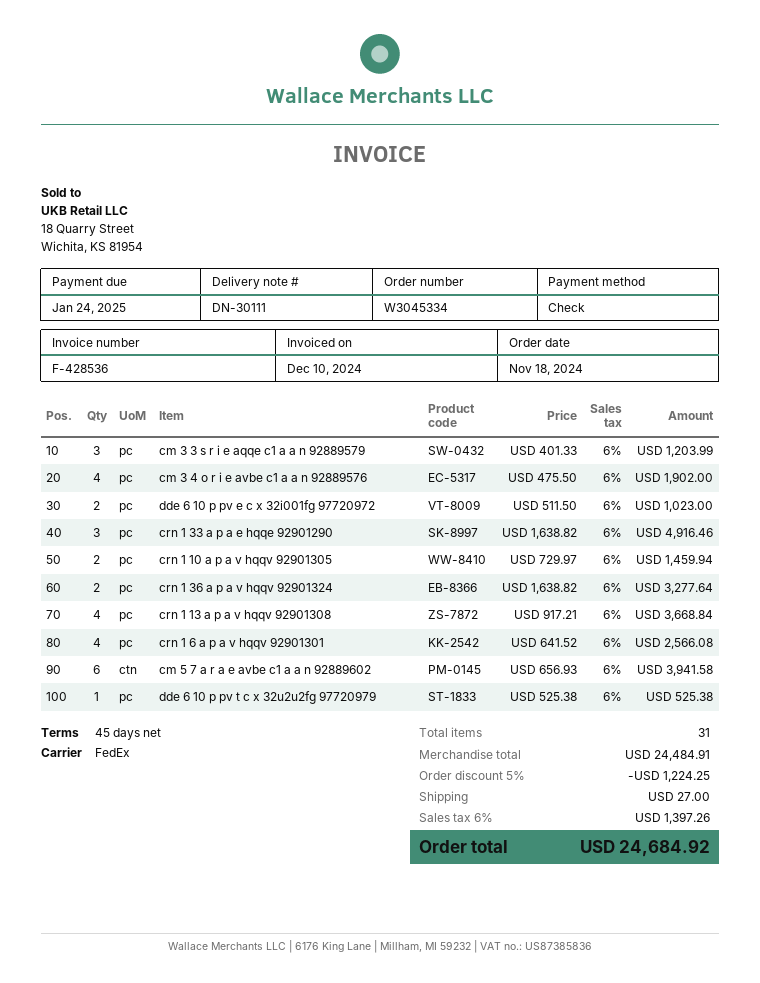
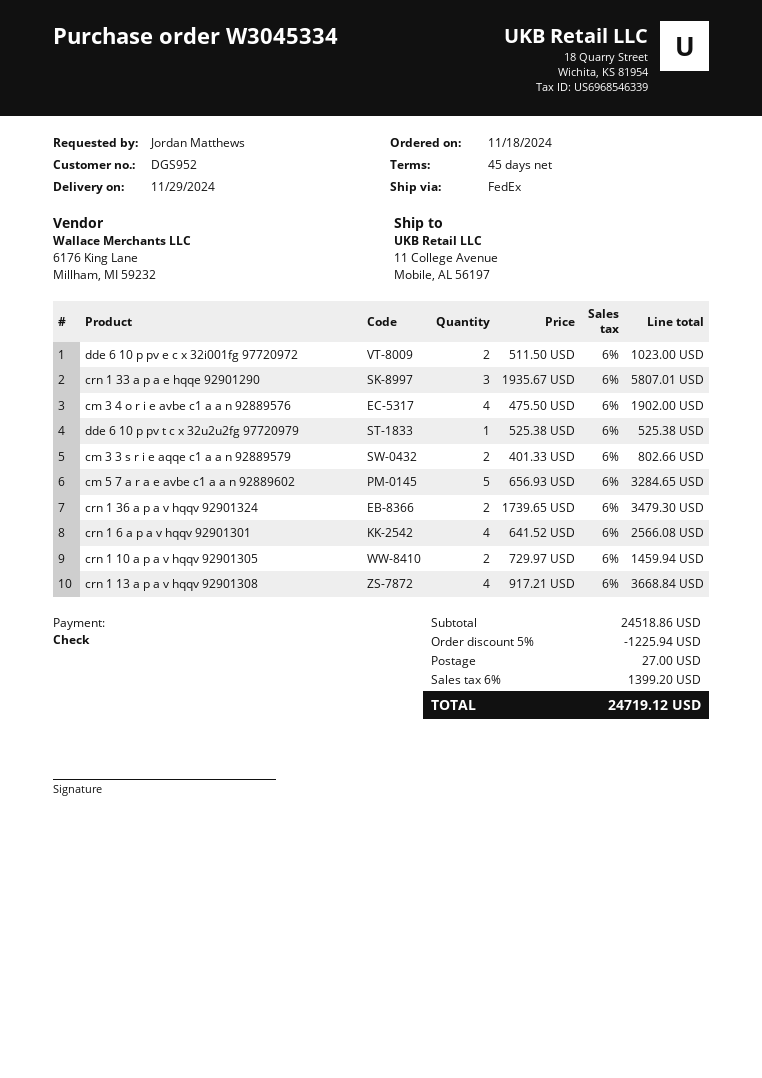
cm 3 3 s r i e aqqe c1 a a n 92889579: 3 x 401.33 = 1203.99 -> 2 x 401.33 = 802.66
crn 1 33 a p a e hqqe 92901290: 3 x 1638.82 = 4916.46 -> 3 x 1935.67 = 5807.01
crn 1 36 a p a v hqqv 92901324: 2 x 1638.82 = 3277.64 -> 2 x 1739.65 = 3479.30
cm 5 7 a r a e avbe c1 a a n 92889602: 6 x 656.93 = 3941.58 -> 5 x 656.93 = 3284.65
subtotal: 24484.91 -> 24518.86
discount: 5% = 1224.25 -> 5% = 1225.94
tax: 6% = 1397.26 -> 6% = 1399.20
total: 24684.92 -> 24719.12

